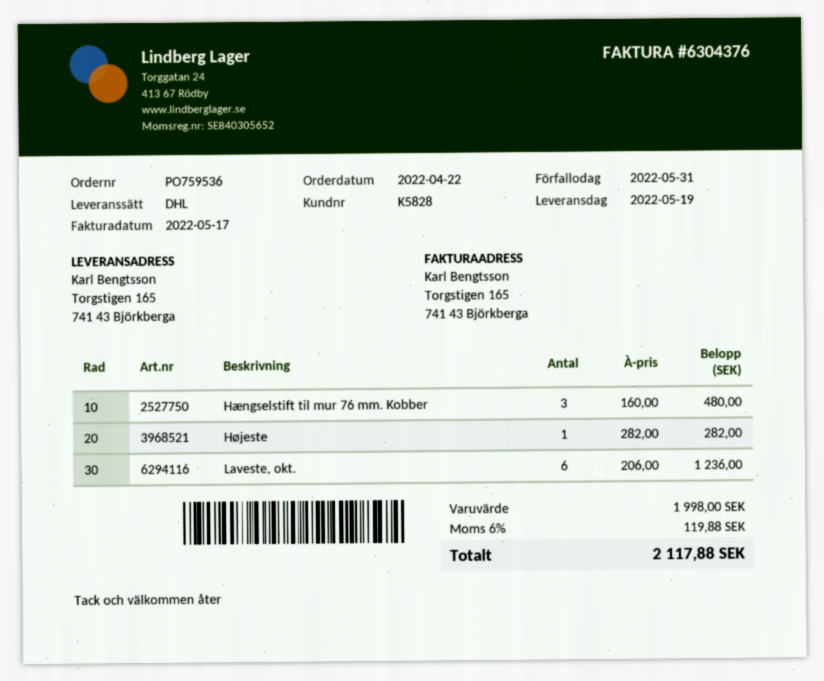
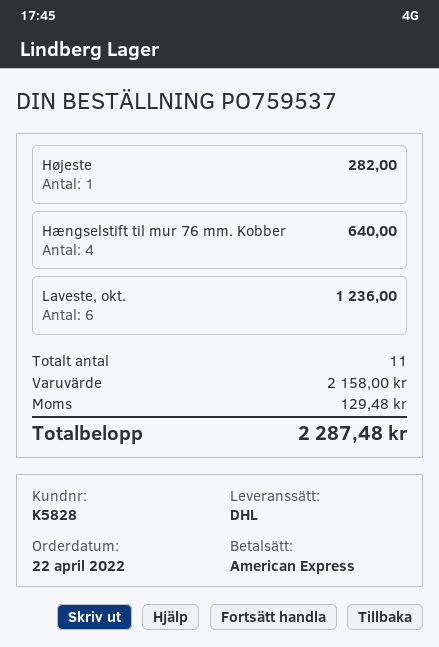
order number: PO759536 -> PO759537
Hængselstift til mur 76 mm. Kobber: 3 for 480.00 -> 4 for 640.00
subtotal: 1998.00 -> 2158.00
tax: 119.88 -> 129.48
total: 2117.88 -> 2287.48

